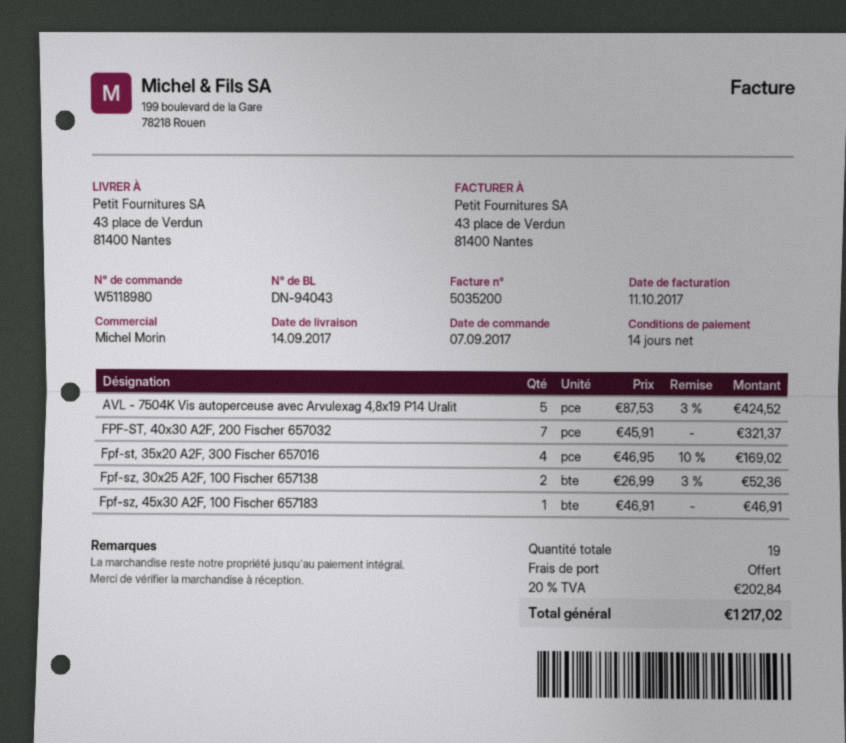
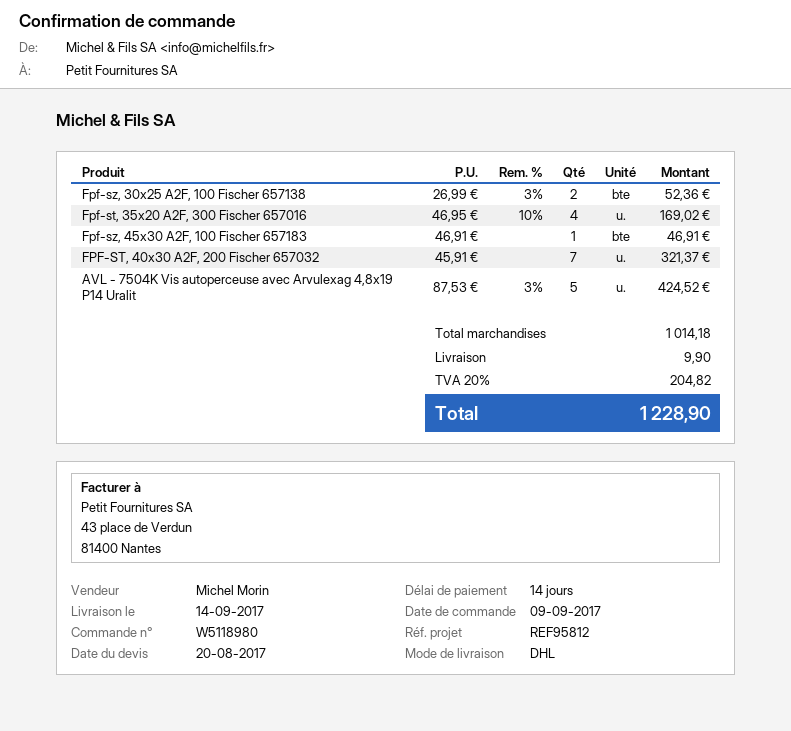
order date: 2017-09-07 -> 2017-09-09
shipping: 0.00 -> 9.90
tax: 20% = 202.84 -> 20% = 204.82
total: 1217.02 -> 1228.90

